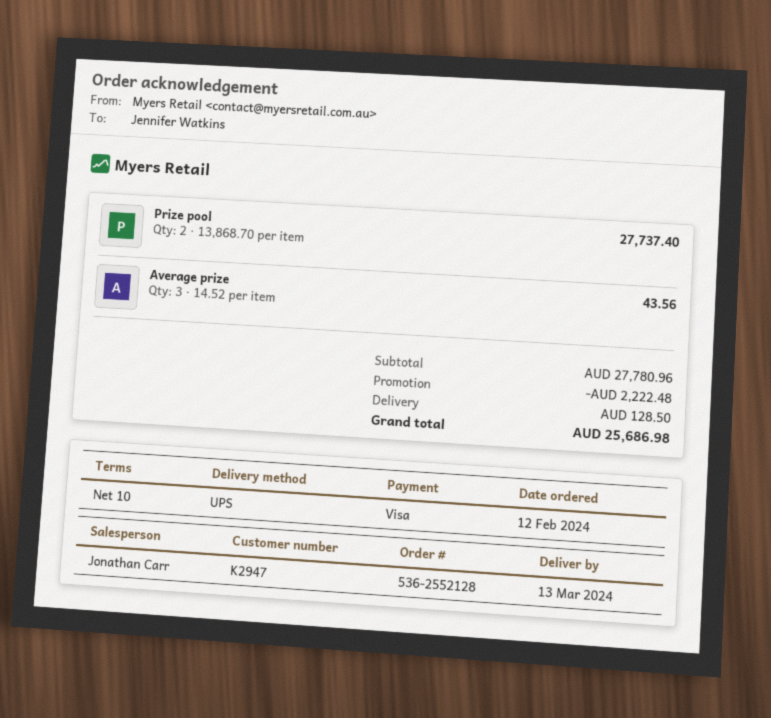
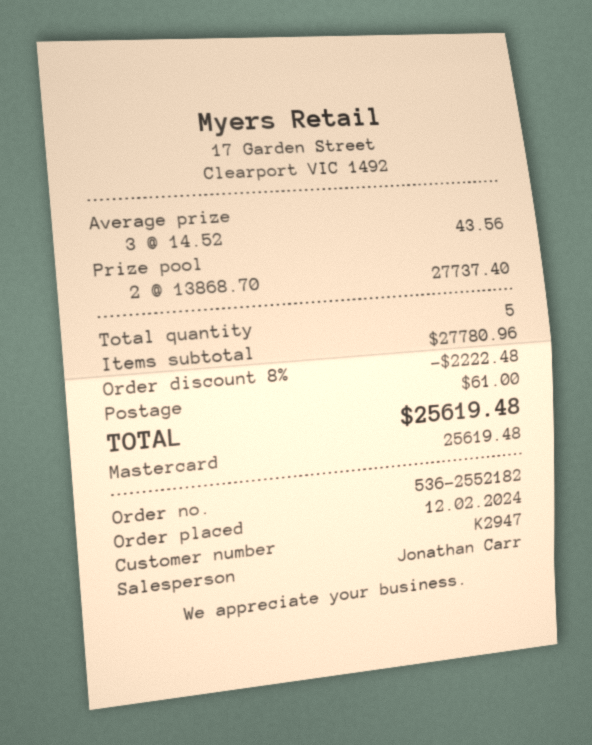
order number: 536-2552128 -> 536-2552182
payment method: Visa -> Mastercard
shipping: 128.50 -> 61.00
total: 25686.98 -> 25619.48

